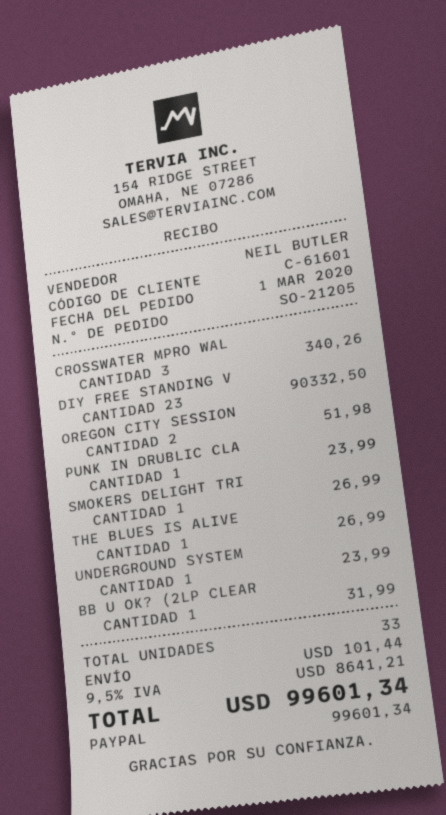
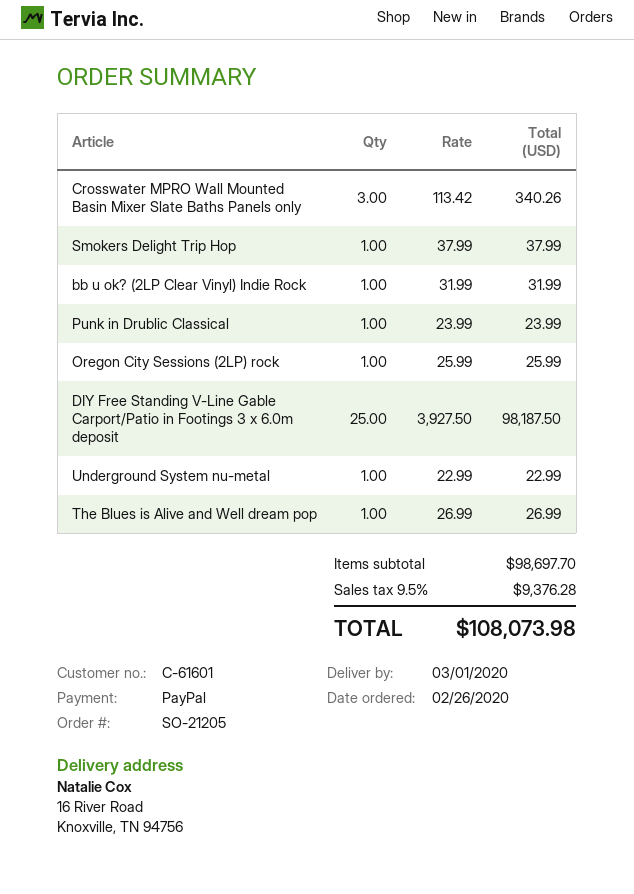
order date: 2020-03-01 -> 2020-02-26
DIY FREE STANDING V: 23 for 90332.50 -> 25 for 98187.50
OREGON CITY SESSION: 2 for 51.98 -> 1 for 25.99
SMOKERS DELIGHT TRI: 1 for 26.99 -> 1 for 37.99
UNDERGROUND SYSTEM: 1 for 23.99 -> 1 for 22.99
shipping: 101.44 -> none
tax: 9.5% = 8641.21 -> 9.5% = 9376.28
total: 99601.34 -> 108073.98

